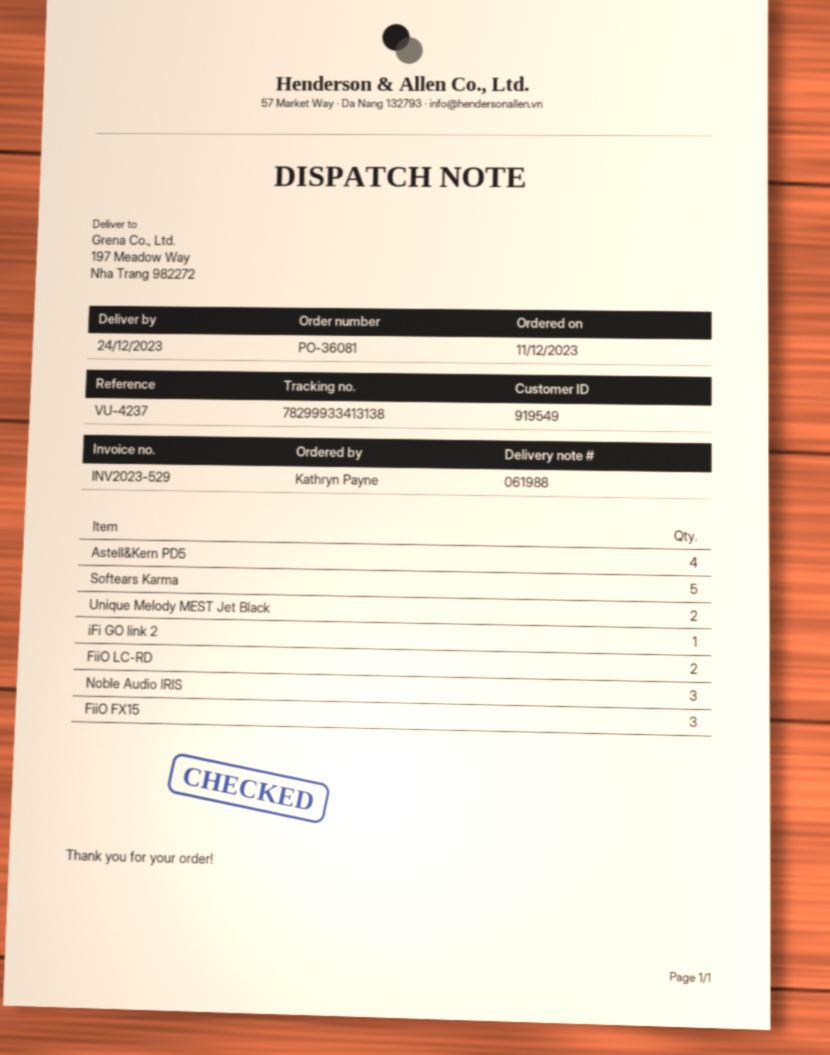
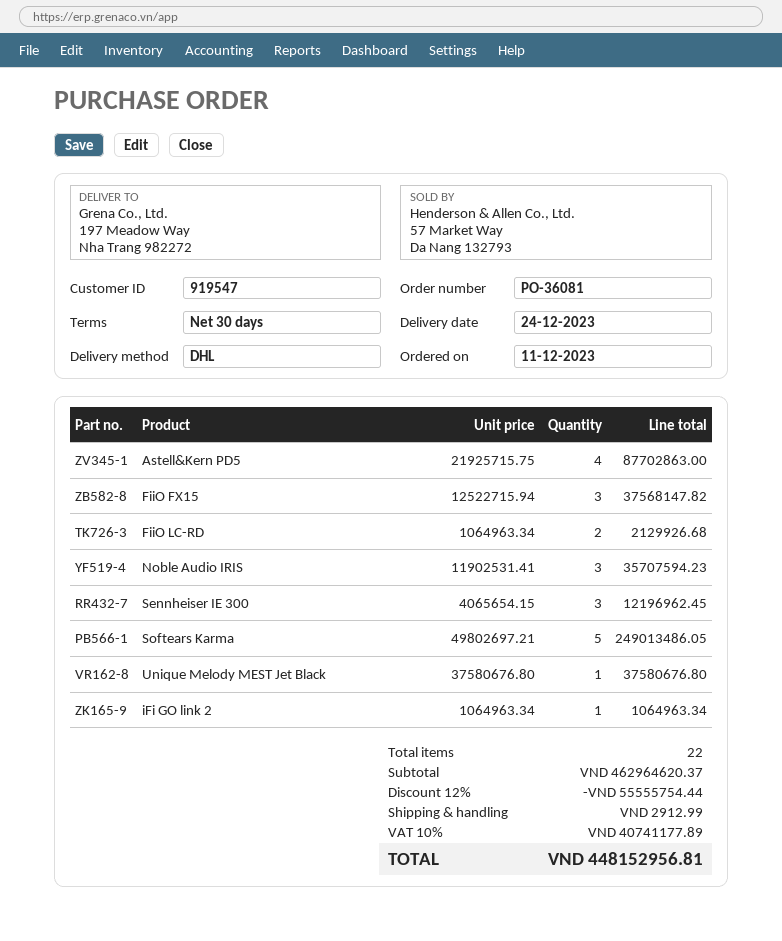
customer number: 919549 -> 919547
Unique Melody MEST Jet Black: 2 -> 1
Sennheiser IE 300: none -> 3

